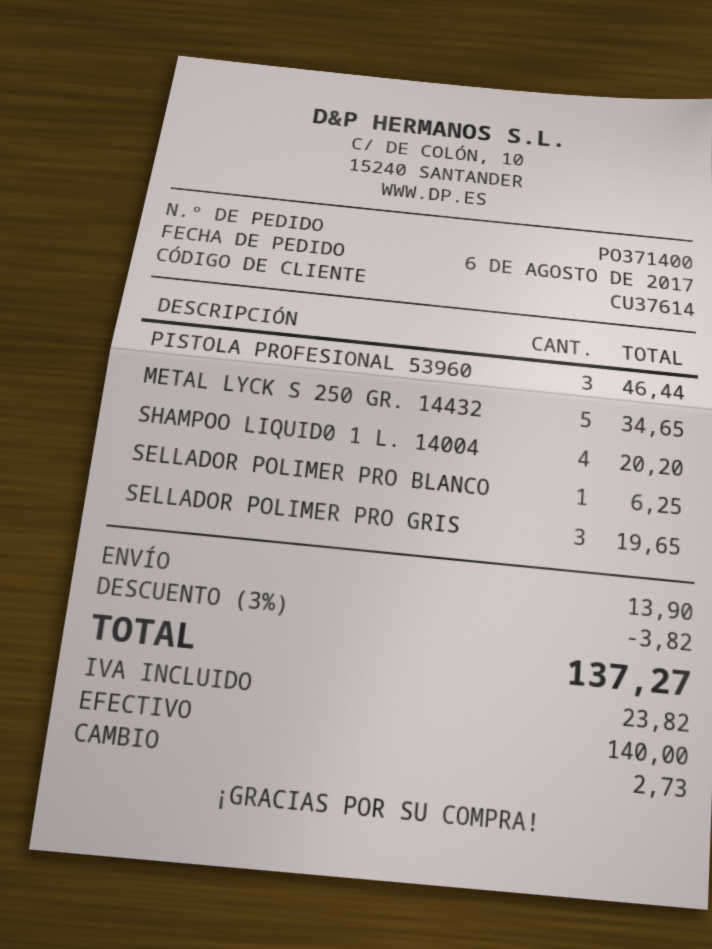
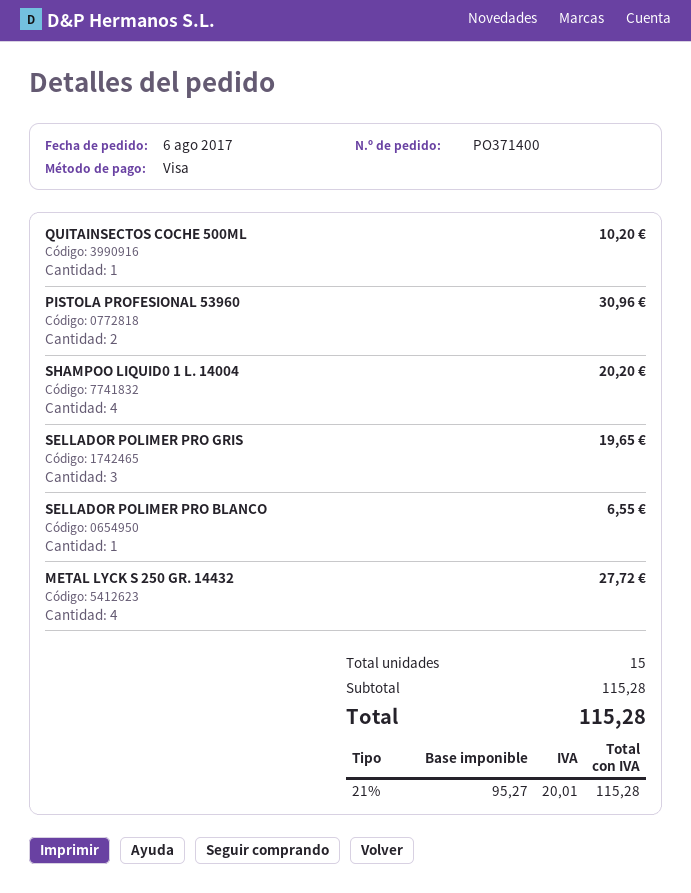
payment method: cash -> Visa
PISTOLA PROFESIONAL 53960: 3 for 46.44 -> 2 for 30.96
METAL LYCK S 250 GR. 14432: 5 for 34.65 -> 4 for 27.72
SELLADOR POLIMER PRO BLANCO: 1 for 6.25 -> 1 for 6.55
QUITAINSECTOS COCHE 500ML: none -> 1 for 10.20
discount: 3% = 3.82 -> none
shipping: 13.90 -> none
tax: 23.82 -> 20.01
total: 137.27 -> 115.28

